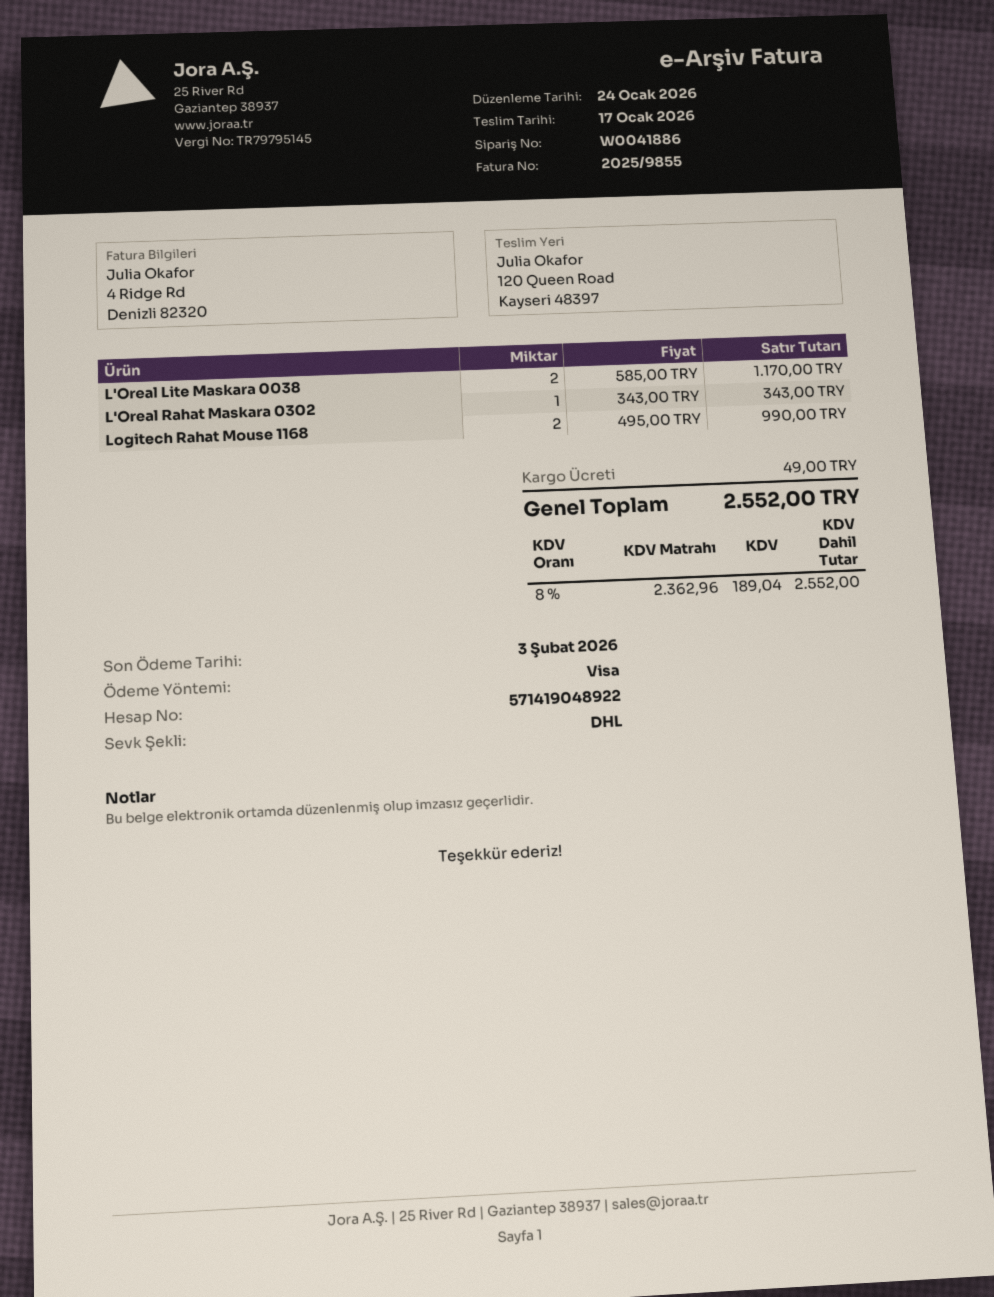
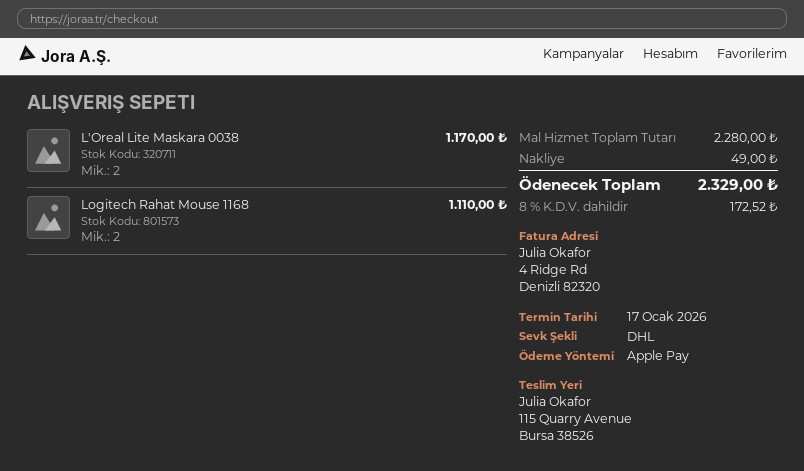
payment method: Visa -> Apple Pay
ship to: 120 Queen Road, Kayseri 48397 -> 115 Quarry Avenue, Bursa 38526
L'Oreal Rahat Maskara 0302: 1 for 343.00 -> none
Logitech Rahat Mouse 1168: 2 for 990.00 -> 2 for 1110.00
tax: 8% = 189.04 -> 8% = 172.52
total: 2552.00 -> 2329.00

